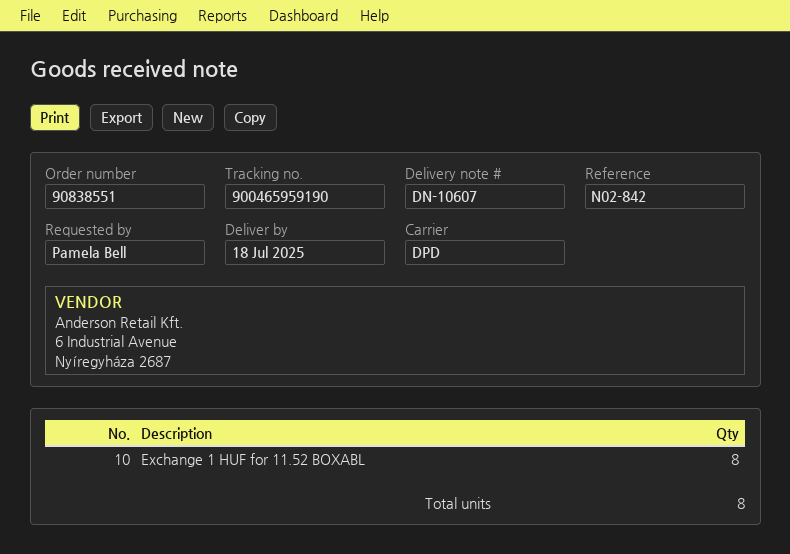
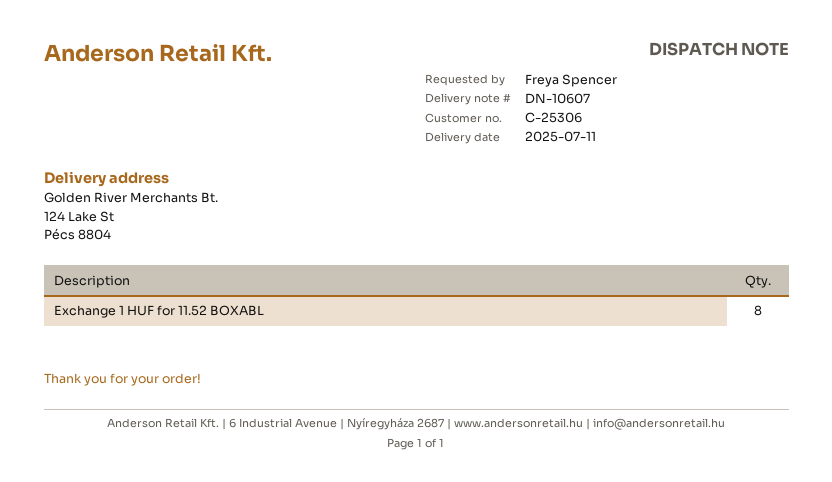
delivery date: 2025-07-18 -> 2025-07-11
ordered by: Pamela Bell -> Freya Spencer

